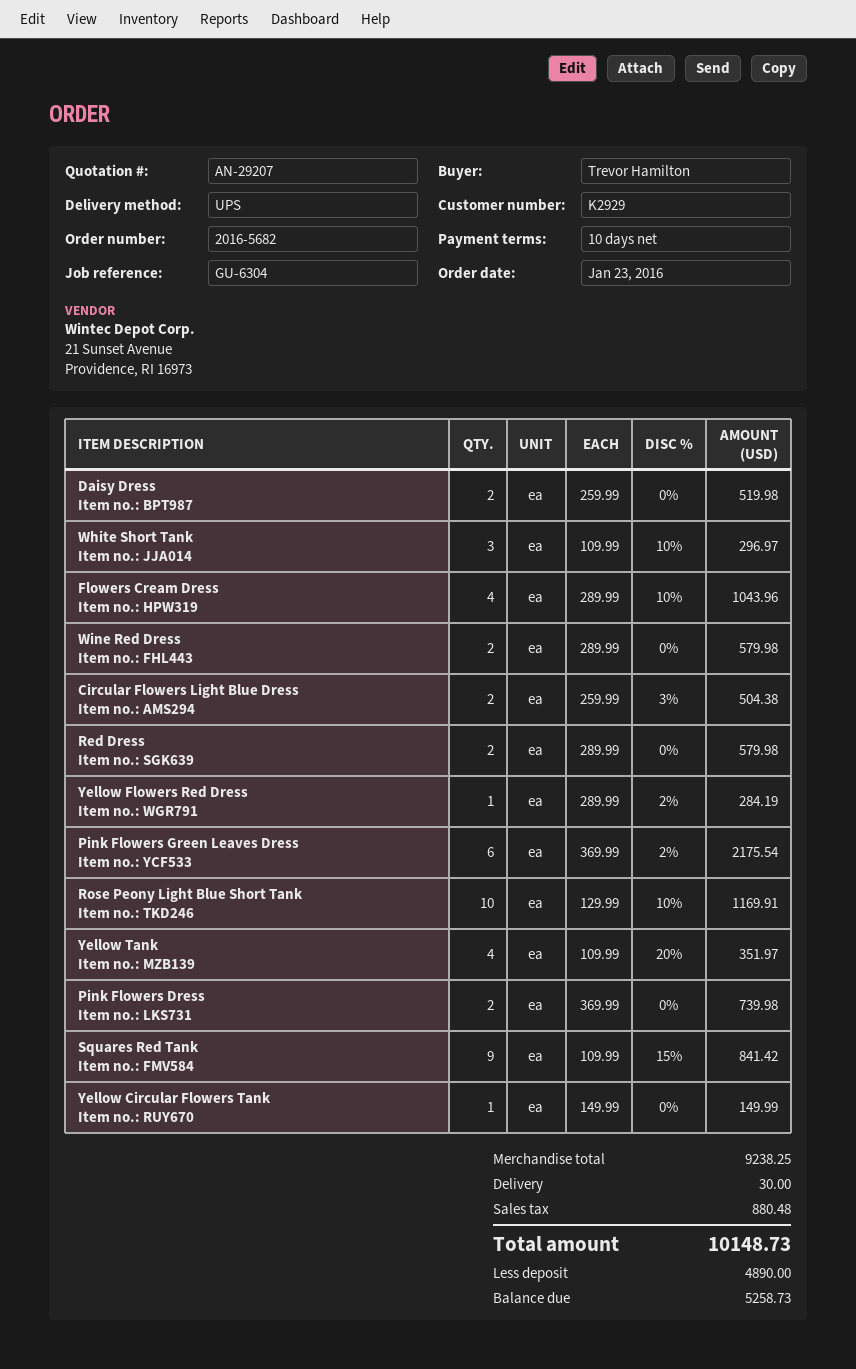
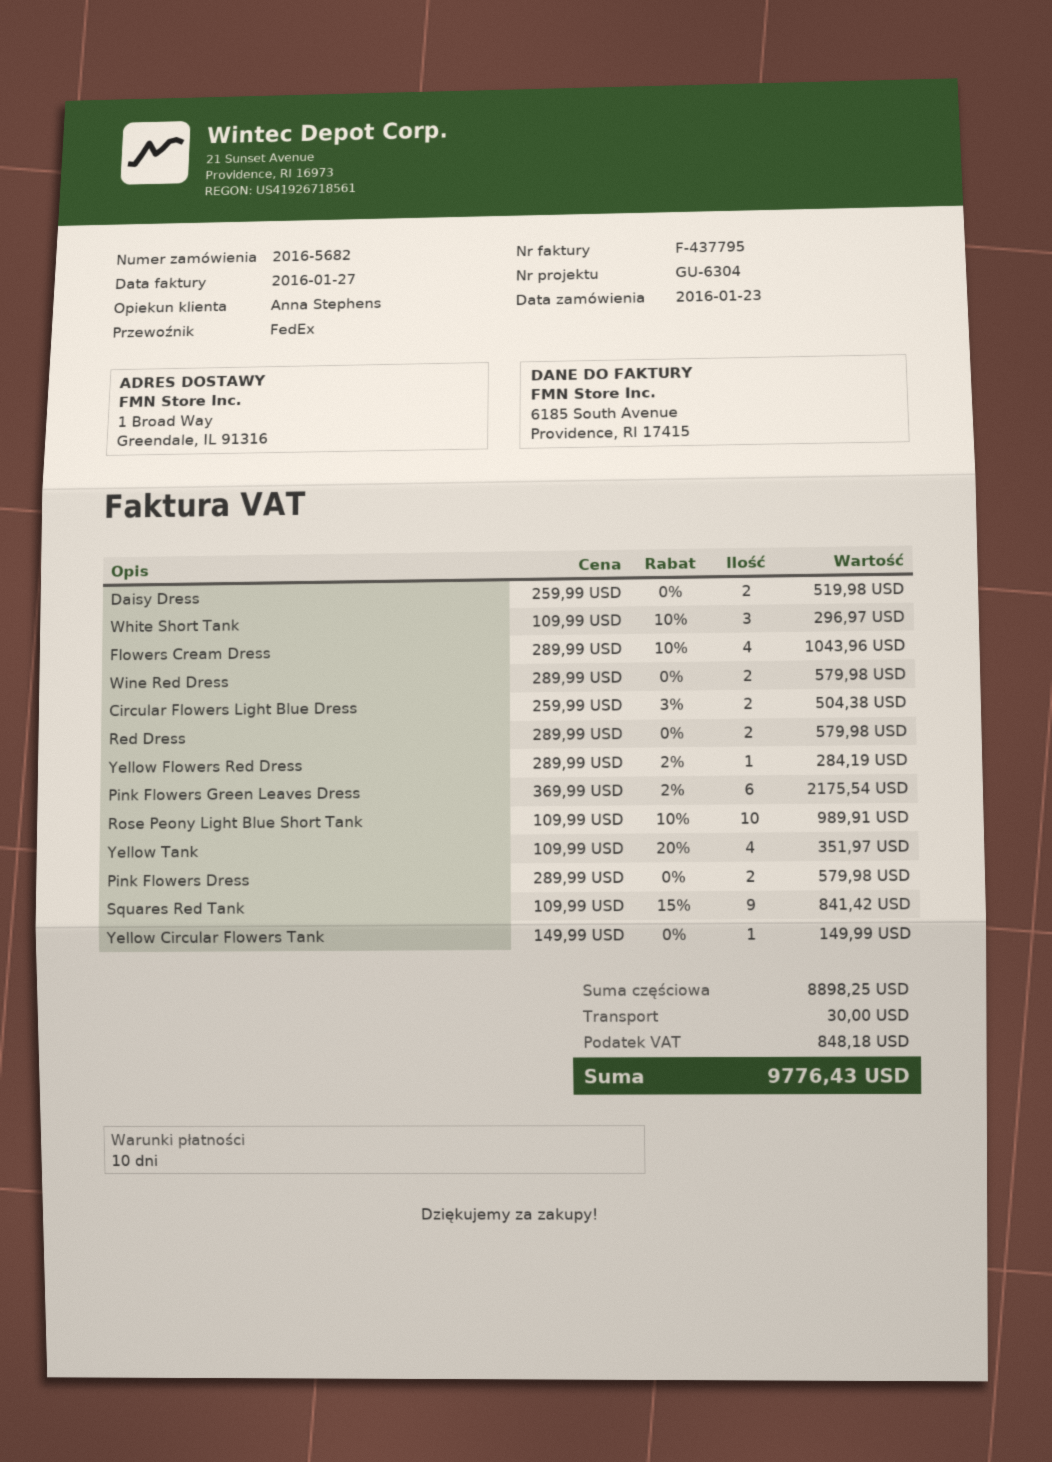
shipping method: UPS -> FedEx
Rose Peony Light Blue Short Tank: 10 x 129.99 - 10% = 1169.91 -> 10 x 109.99 - 10% = 989.91
Pink Flowers Dress: 2 x 369.99 = 739.98 -> 2 x 289.99 = 579.98
subtotal: 9238.25 -> 8898.25
tax: 880.48 -> 848.18
total: 10148.73 -> 9776.43

